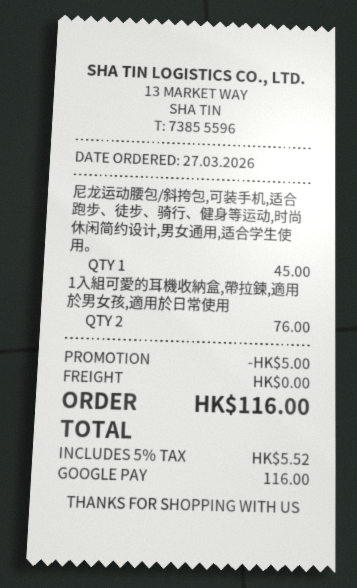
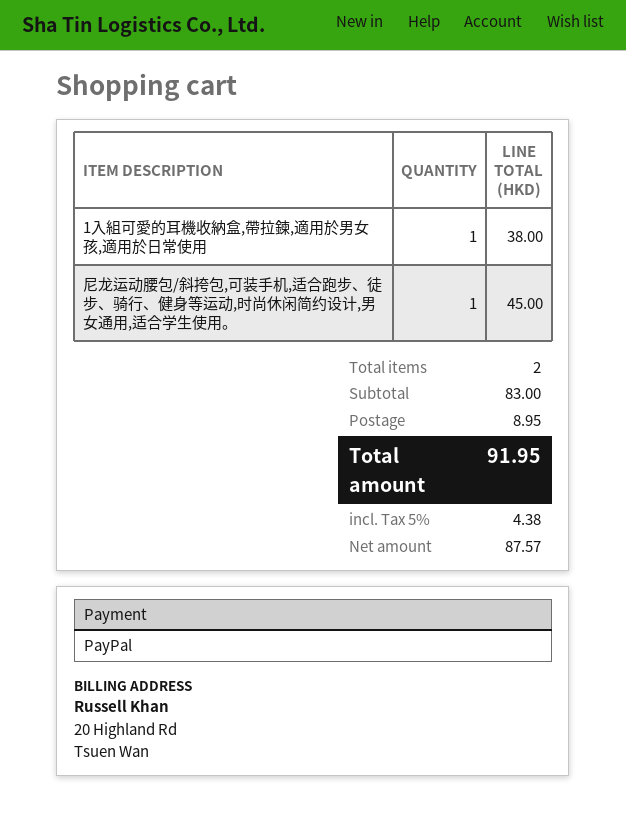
payment method: Google Pay -> PayPal
1入組可愛的耳機收納盒,帶拉鍊,適用於男女孩,適用於日常使用: 2 for 76.00 -> 1 for 38.00
discount: 5.00 -> none
shipping: 0.00 -> 8.95
tax: 5% = 5.52 -> 5% = 4.38
total: 116.00 -> 91.95

